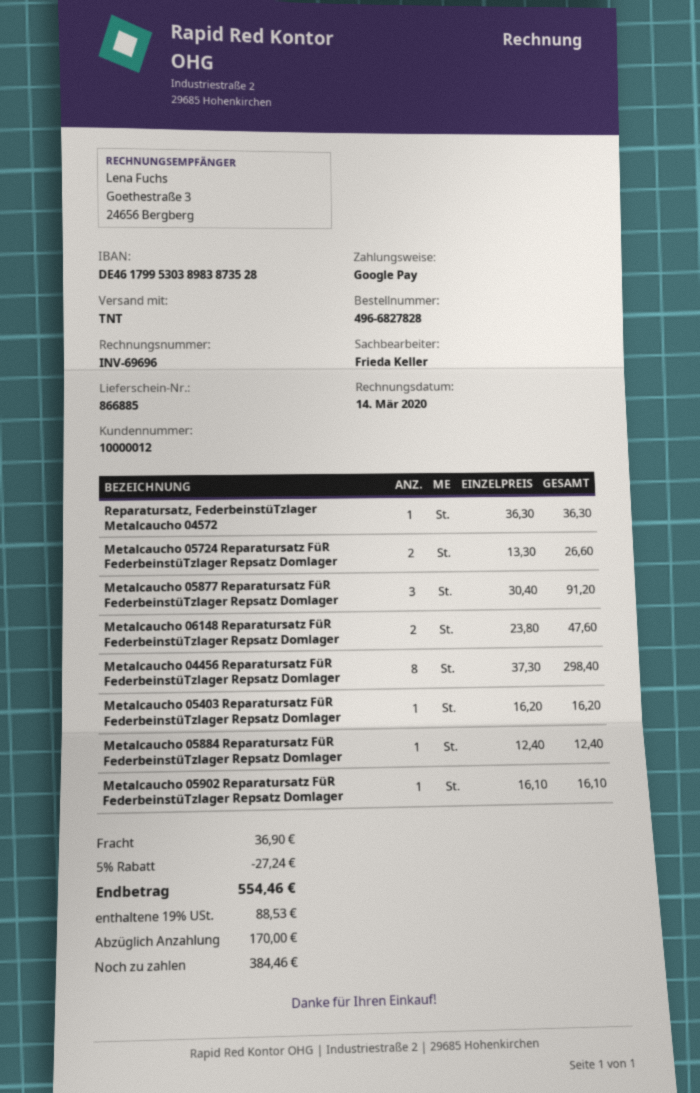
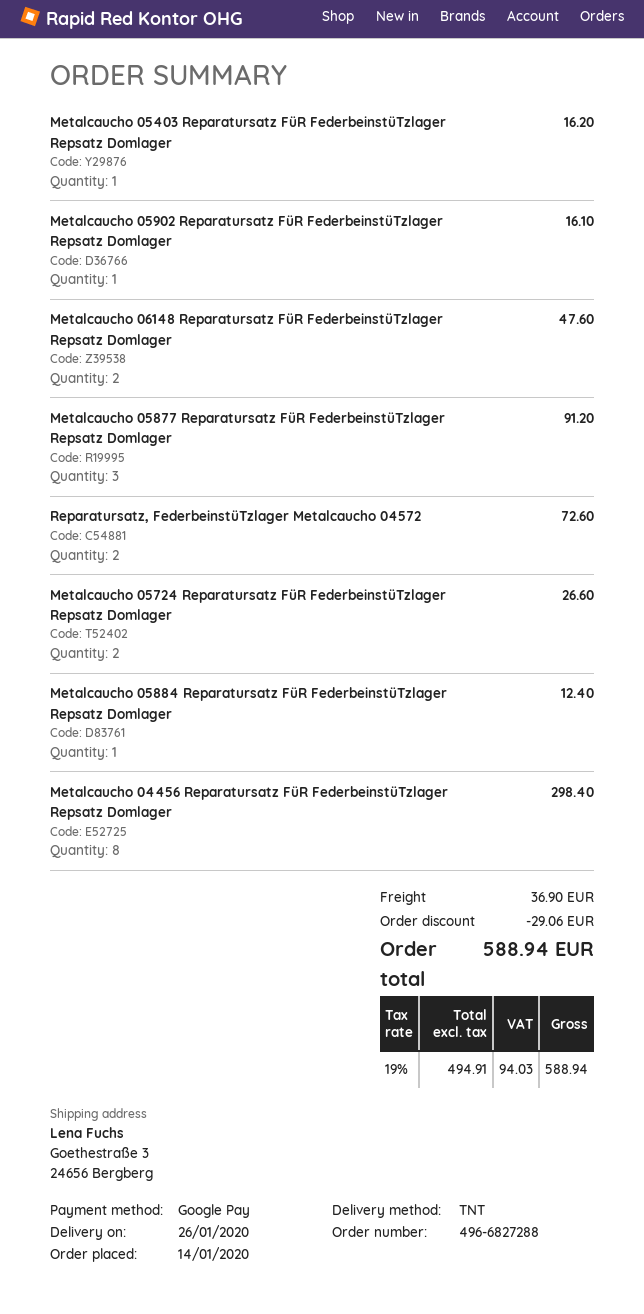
order number: 496-6827828 -> 496-6827288
Reparatursatz, FederbeinstüTzlager Metalcaucho 04572: 1 for 36.30 -> 2 for 72.60
discount: 27.24 -> 29.06
tax: 19% = 88.53 -> 19% = 94.03
total: 554.46 -> 588.94

